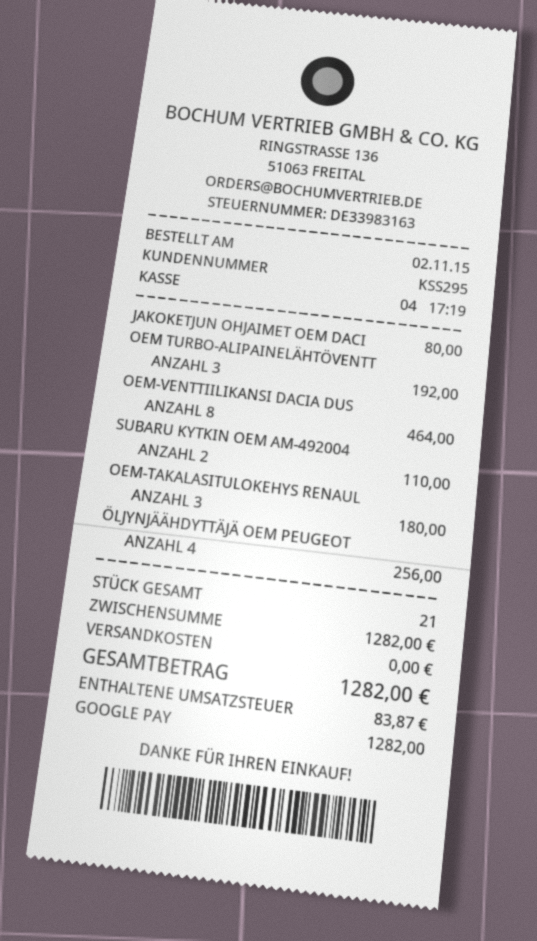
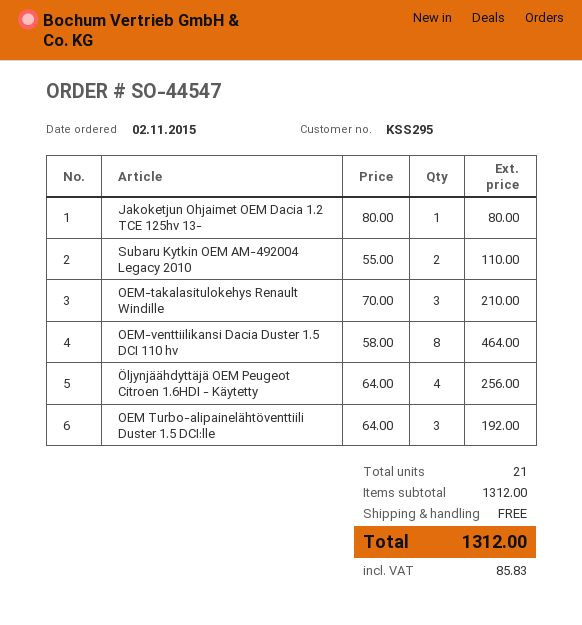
OEM-TAKALASITULOKEHYS RENAUL: 3 for 180.00 -> 3 for 210.00
subtotal: 1282.00 -> 1312.00
tax: 83.87 -> 85.83
total: 1282.00 -> 1312.00

